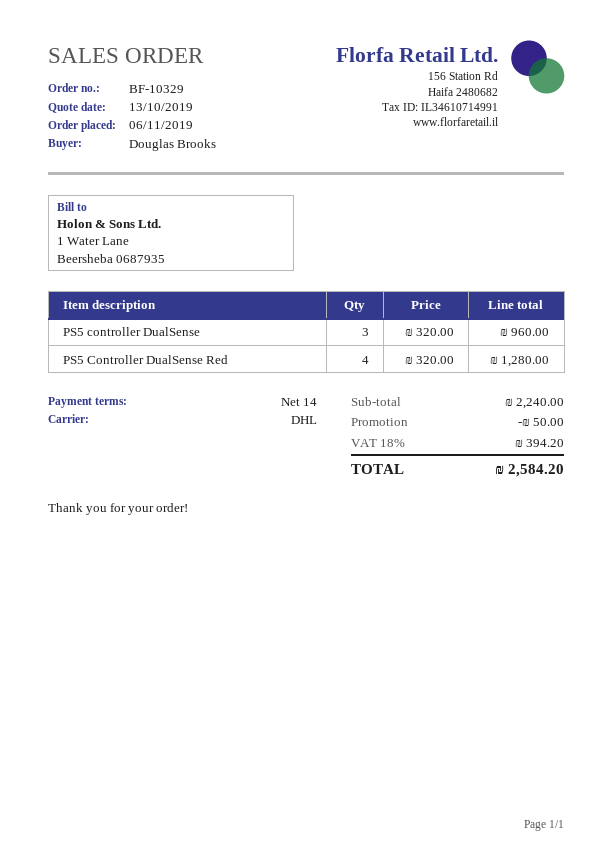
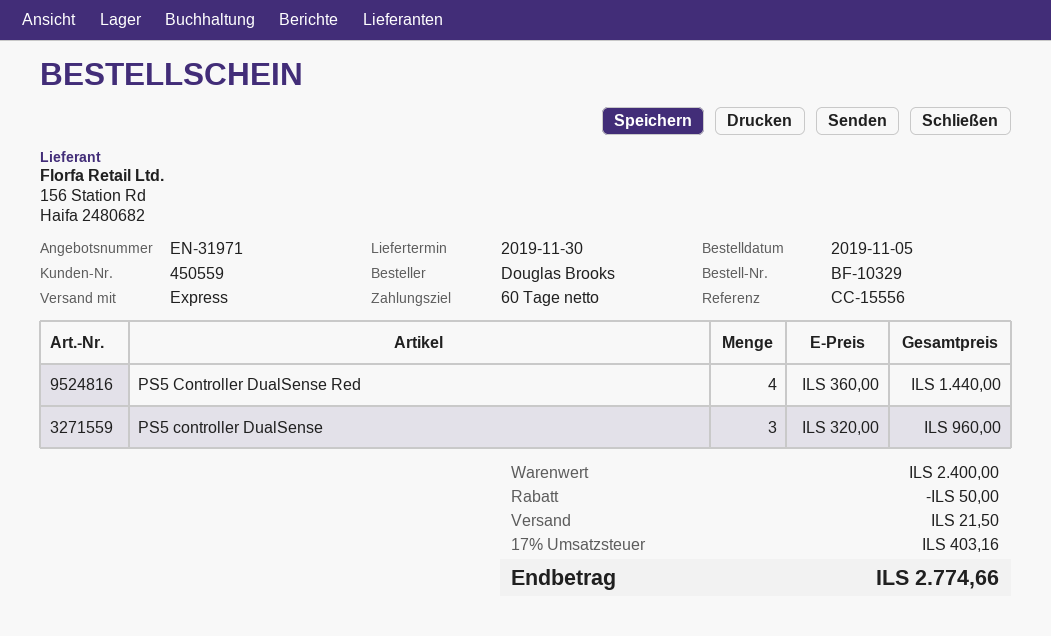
order date: 2019-11-06 -> 2019-11-05
payment terms: 14 days -> 60 days
shipping method: DHL -> express
PS5 Controller DualSense Red: 4 x 320.00 = 1280.00 -> 4 x 360.00 = 1440.00
subtotal: 2240.00 -> 2400.00
shipping: none -> 21.50
tax: 18% = 394.20 -> 17% = 403.16
total: 2584.20 -> 2774.66

